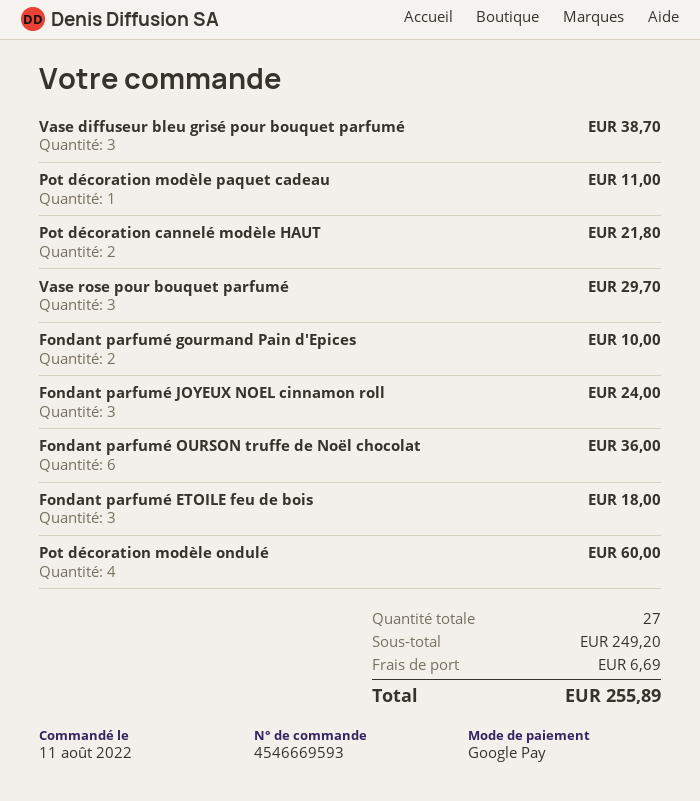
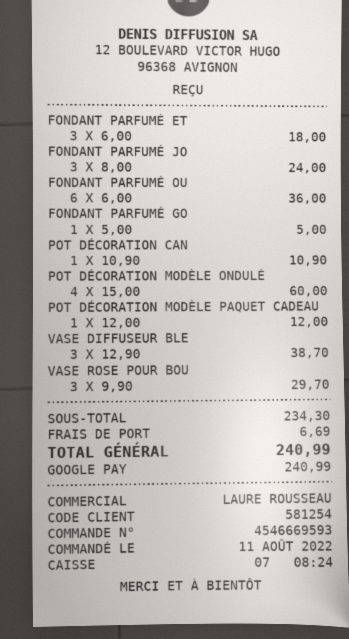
Pot décoration modèle paquet cadeau: 1 for 11.00 -> 1 for 12.00
Pot décoration cannelé modèle HAUT: 2 for 21.80 -> 1 for 10.90
Fondant parfumé gourmand Pain d'Epices: 2 for 10.00 -> 1 for 5.00
subtotal: 249.20 -> 234.30
total: 255.89 -> 240.99

